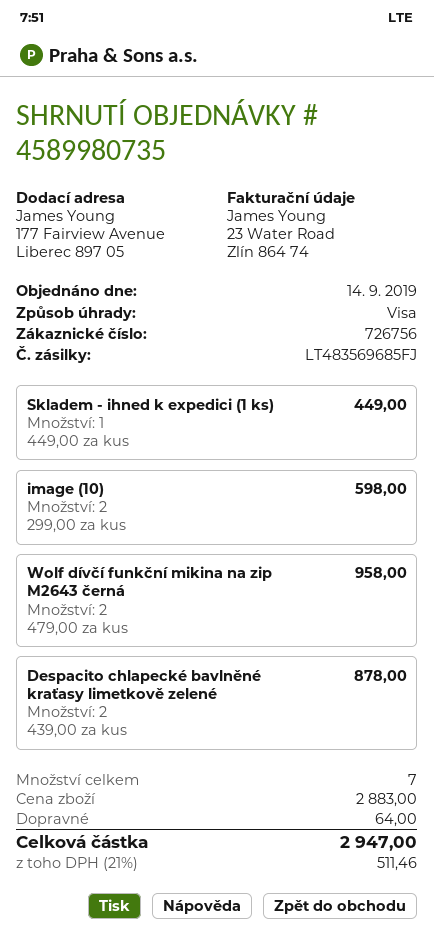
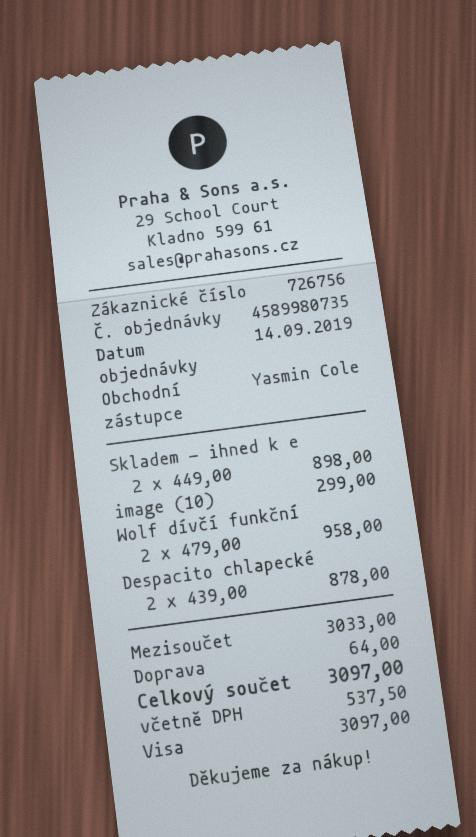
Skladem - ihned k expedici (1 ks): 1 x 449.00 = 449.00 -> 2 x 449.00 = 898.00
image (10): 2 x 299.00 = 598.00 -> 1 x 299.00 = 299.00
subtotal: 2883.00 -> 3033.00
tax: 511.46 -> 537.50
total: 2947.00 -> 3097.00

